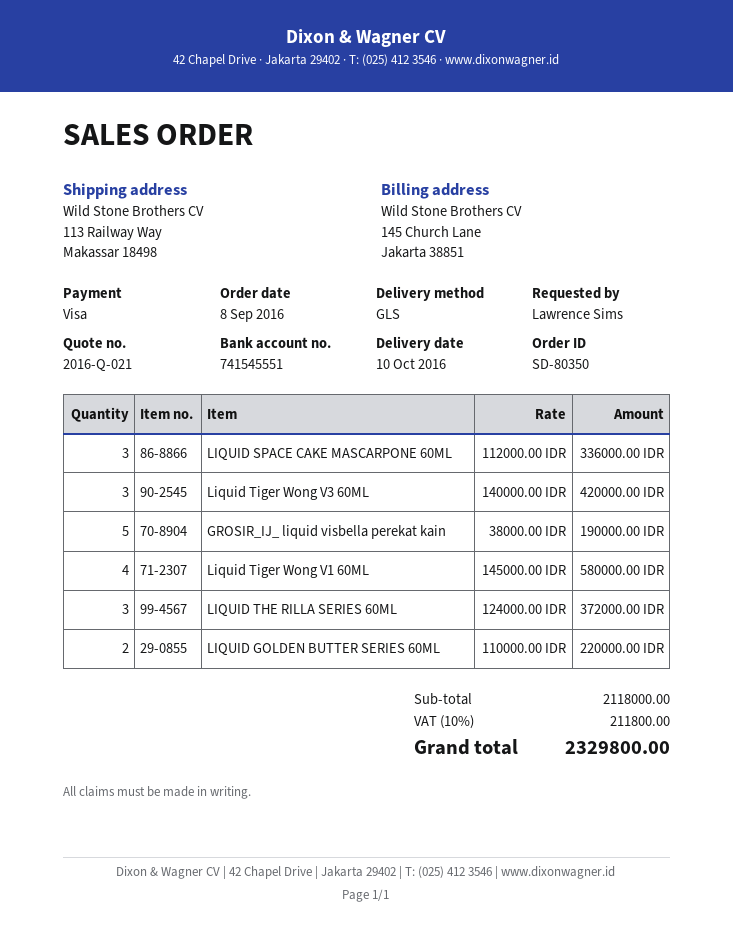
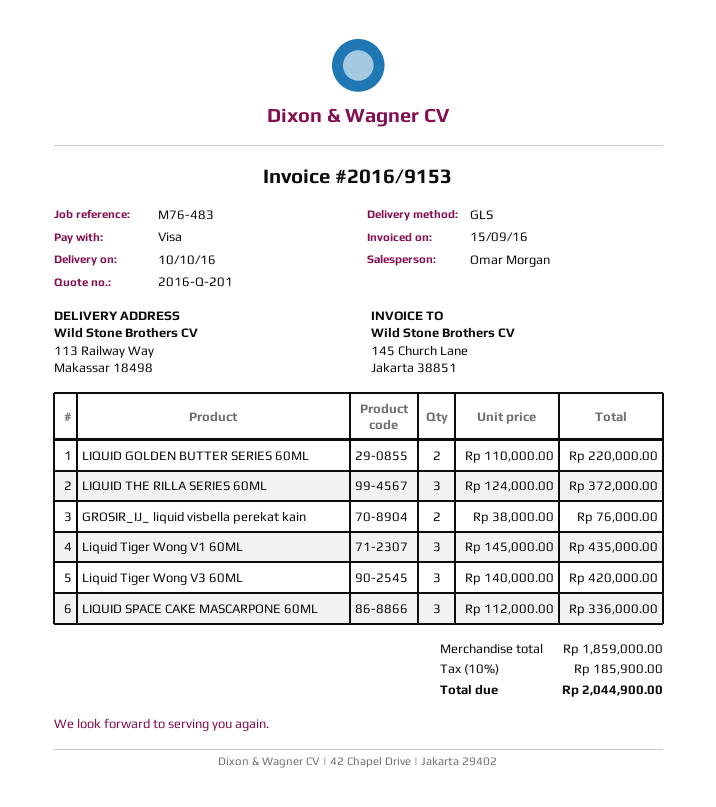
quote number: 2016-Q-021 -> 2016-Q-201
GROSIR_IJ_ liquid visbella perekat kain: 5 x 38000.00 = 190000.00 -> 2 x 38000.00 = 76000.00
Liquid Tiger Wong V1 60ML: 4 x 145000.00 = 580000.00 -> 3 x 145000.00 = 435000.00
subtotal: 2118000.00 -> 1859000.00
tax: 10% = 211800.00 -> 10% = 185900.00
total: 2329800.00 -> 2044900.00

